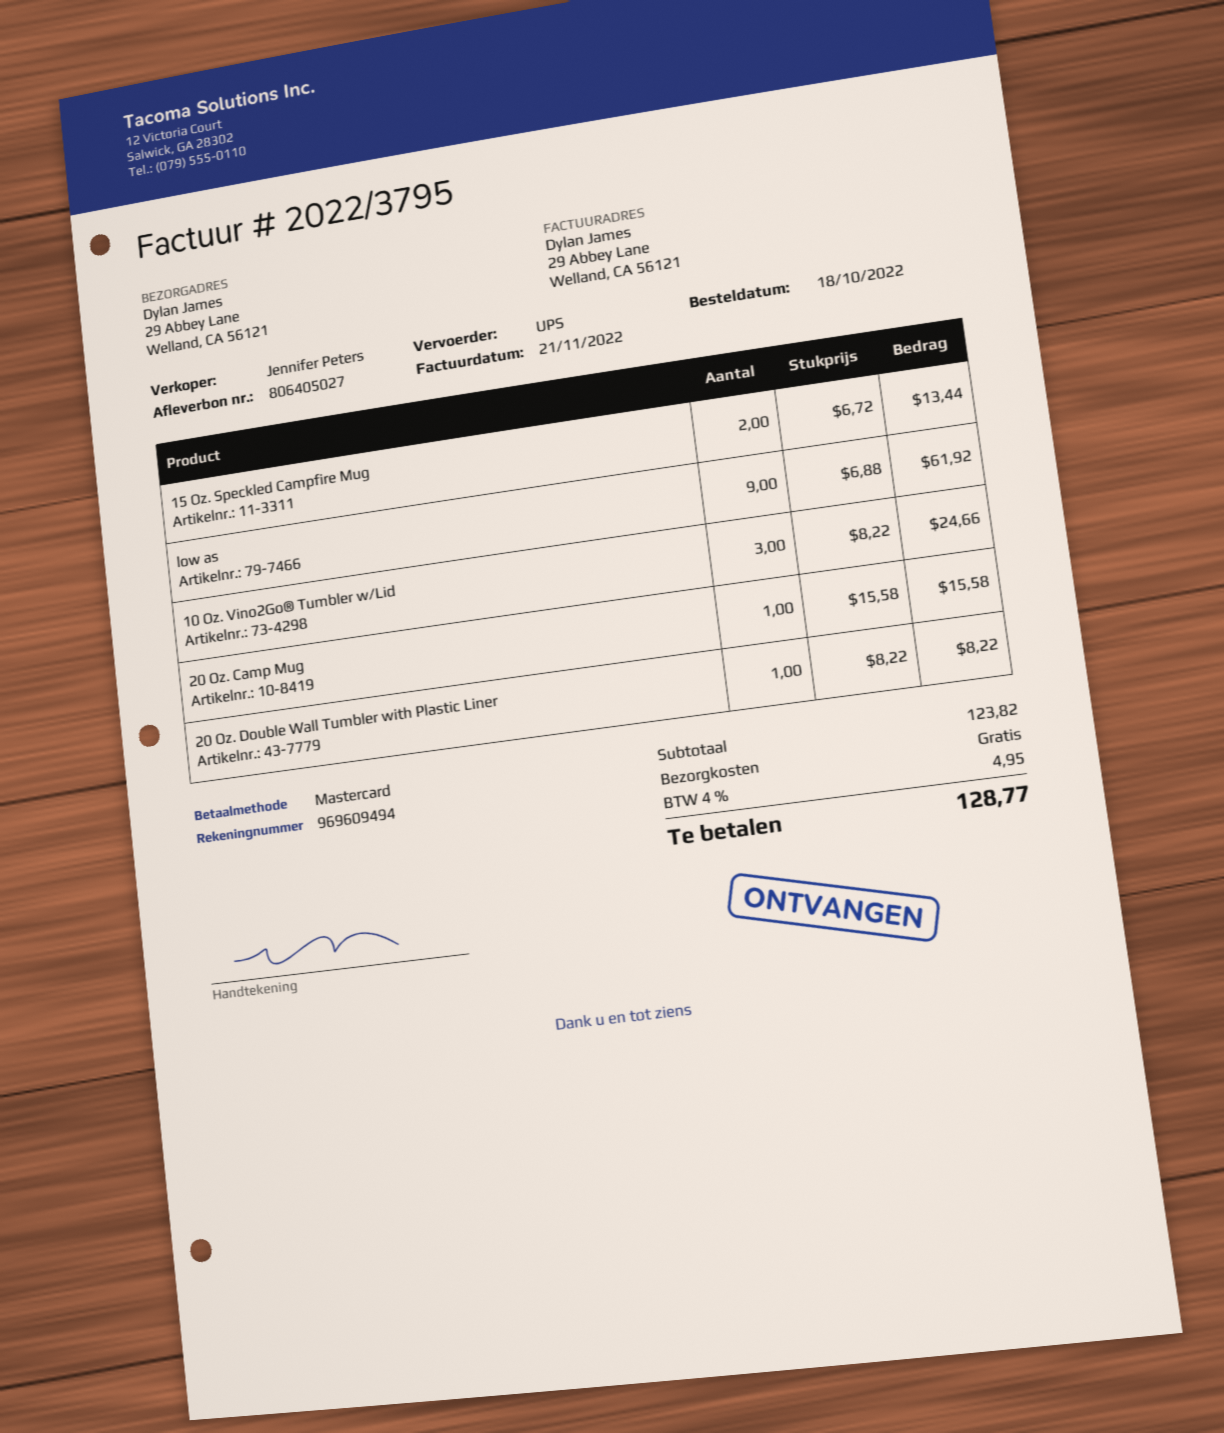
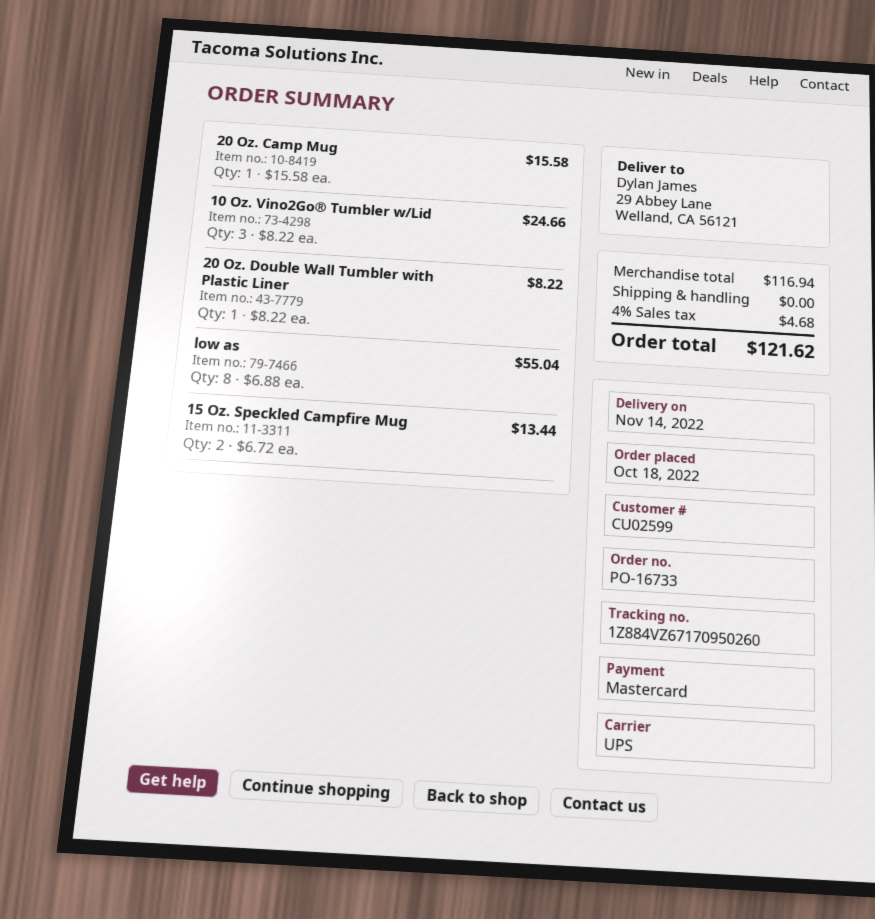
low as: 9 x 6.88 = 61.92 -> 8 x 6.88 = 55.04
subtotal: 123.82 -> 116.94
tax: 4% = 4.95 -> 4% = 4.68
total: 128.77 -> 121.62

